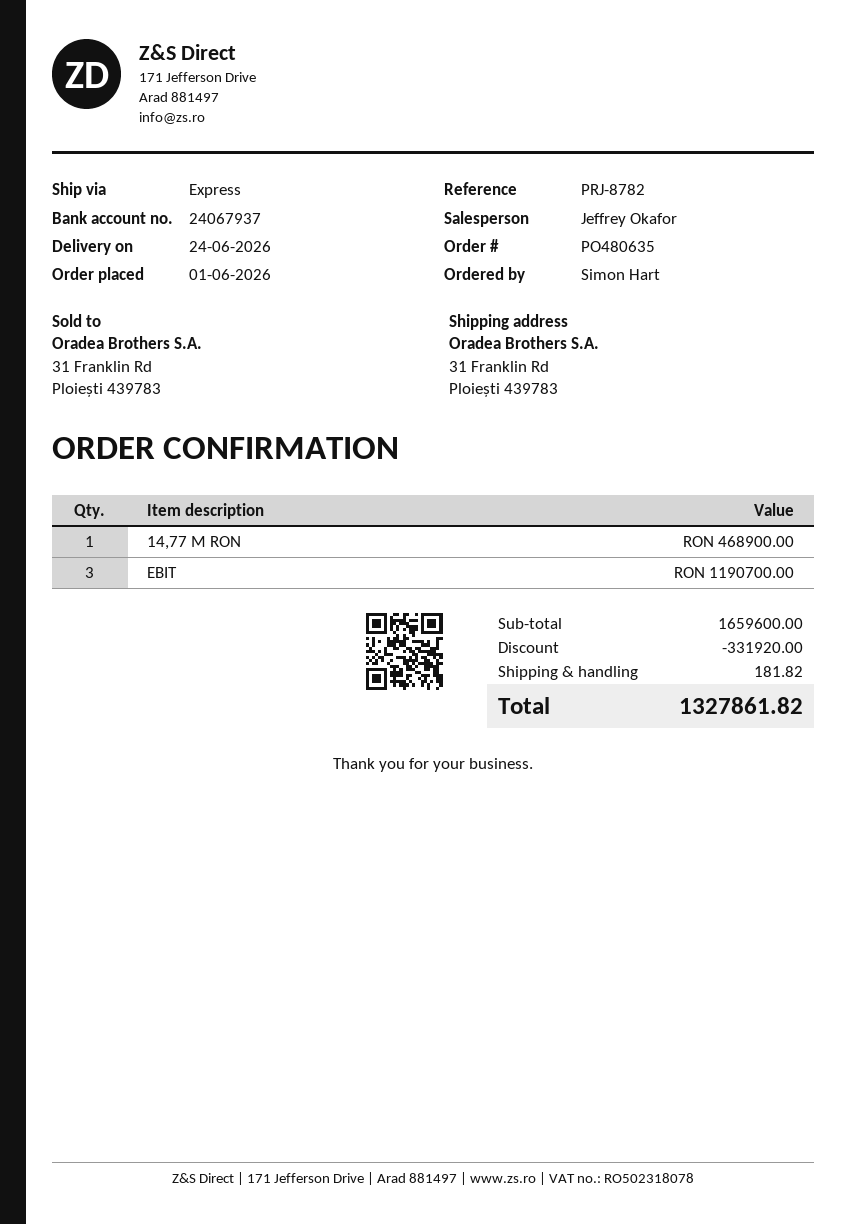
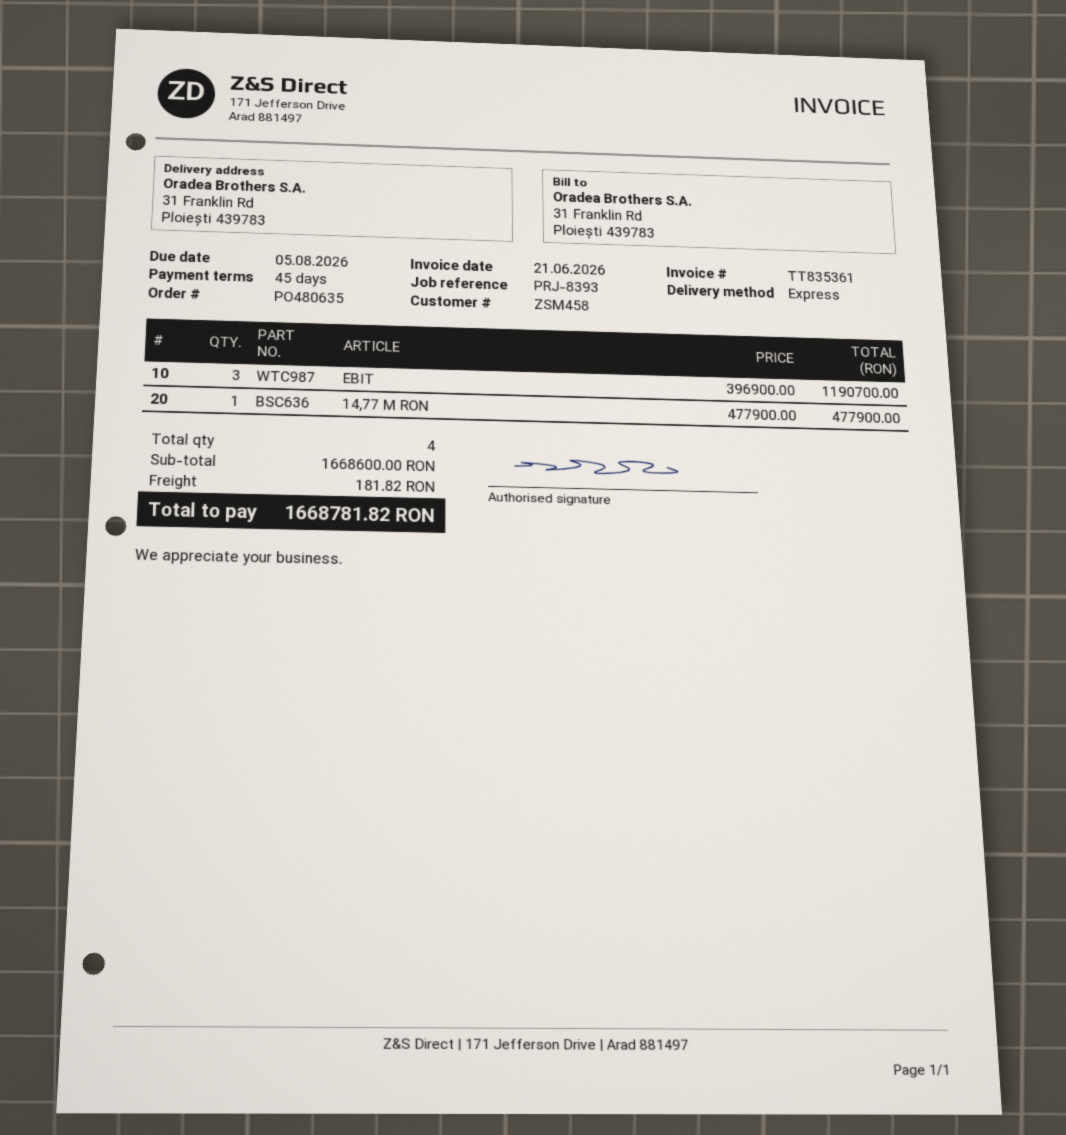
reference: PRJ-8782 -> PRJ-8393
14,77 M RON: 1 for 468900.00 -> 1 for 477900.00
subtotal: 1659600.00 -> 1668600.00
discount: 331920.00 -> none
total: 1327861.82 -> 1668781.82

